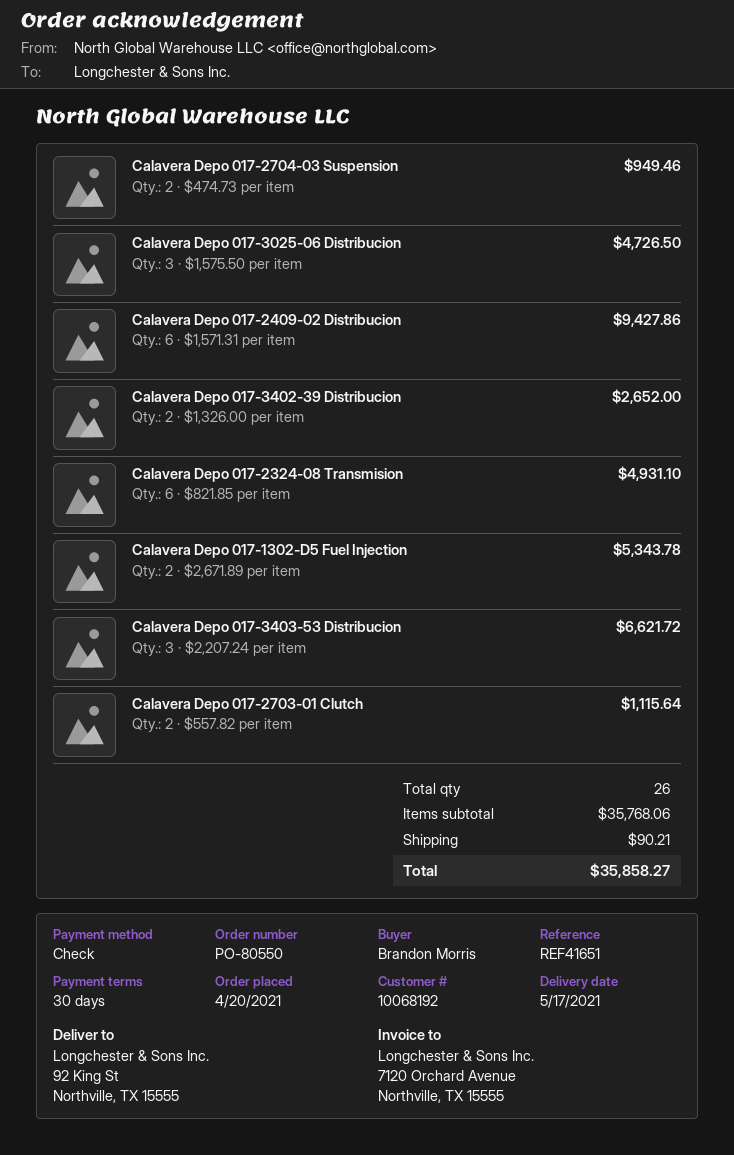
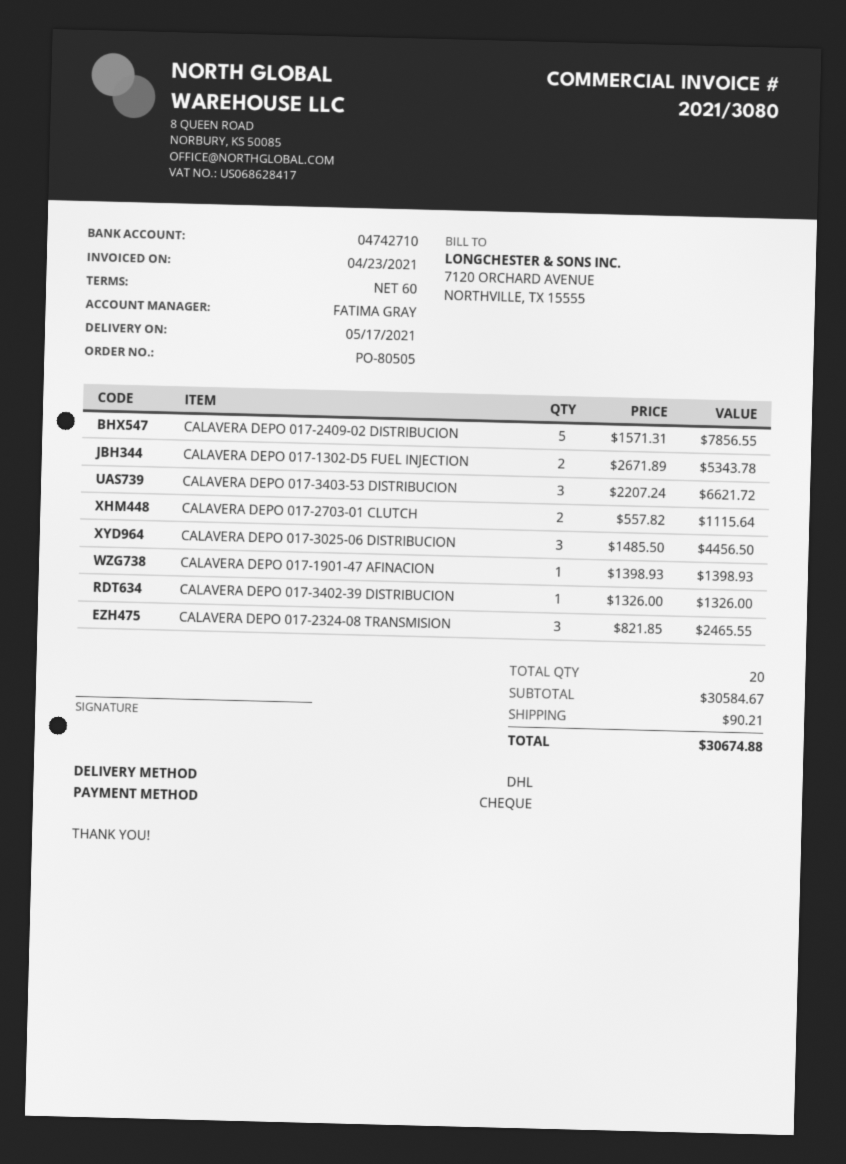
order number: PO-80550 -> PO-80505
payment terms: 30 days -> 60 days
Calavera Depo 017-2704-03 Suspension: 2 x 474.73 = 949.46 -> none
Calavera Depo 017-3025-06 Distribucion: 3 x 1575.50 = 4726.50 -> 3 x 1485.50 = 4456.50
Calavera Depo 017-2409-02 Distribucion: 6 x 1571.31 = 9427.86 -> 5 x 1571.31 = 7856.55
Calavera Depo 017-3402-39 Distribucion: 2 x 1326.00 = 2652.00 -> 1 x 1326.00 = 1326.00
Calavera Depo 017-2324-08 Transmision: 6 x 821.85 = 4931.10 -> 3 x 821.85 = 2465.55
CALAVERA DEPO 017-1901-47 AFINACION: none -> 1 x 1398.93 = 1398.93
total quantity: 26 -> 20
subtotal: 35768.06 -> 30584.67
total: 35858.27 -> 30674.88

